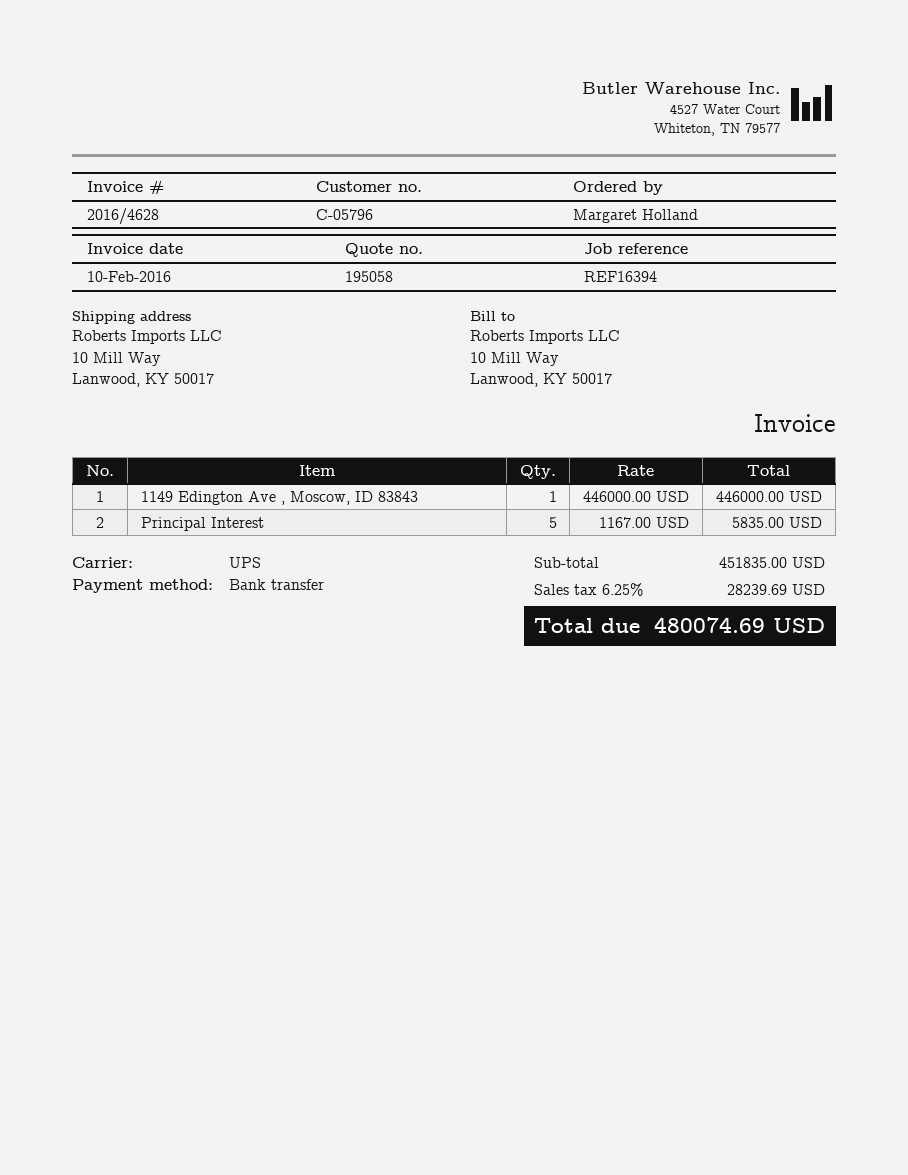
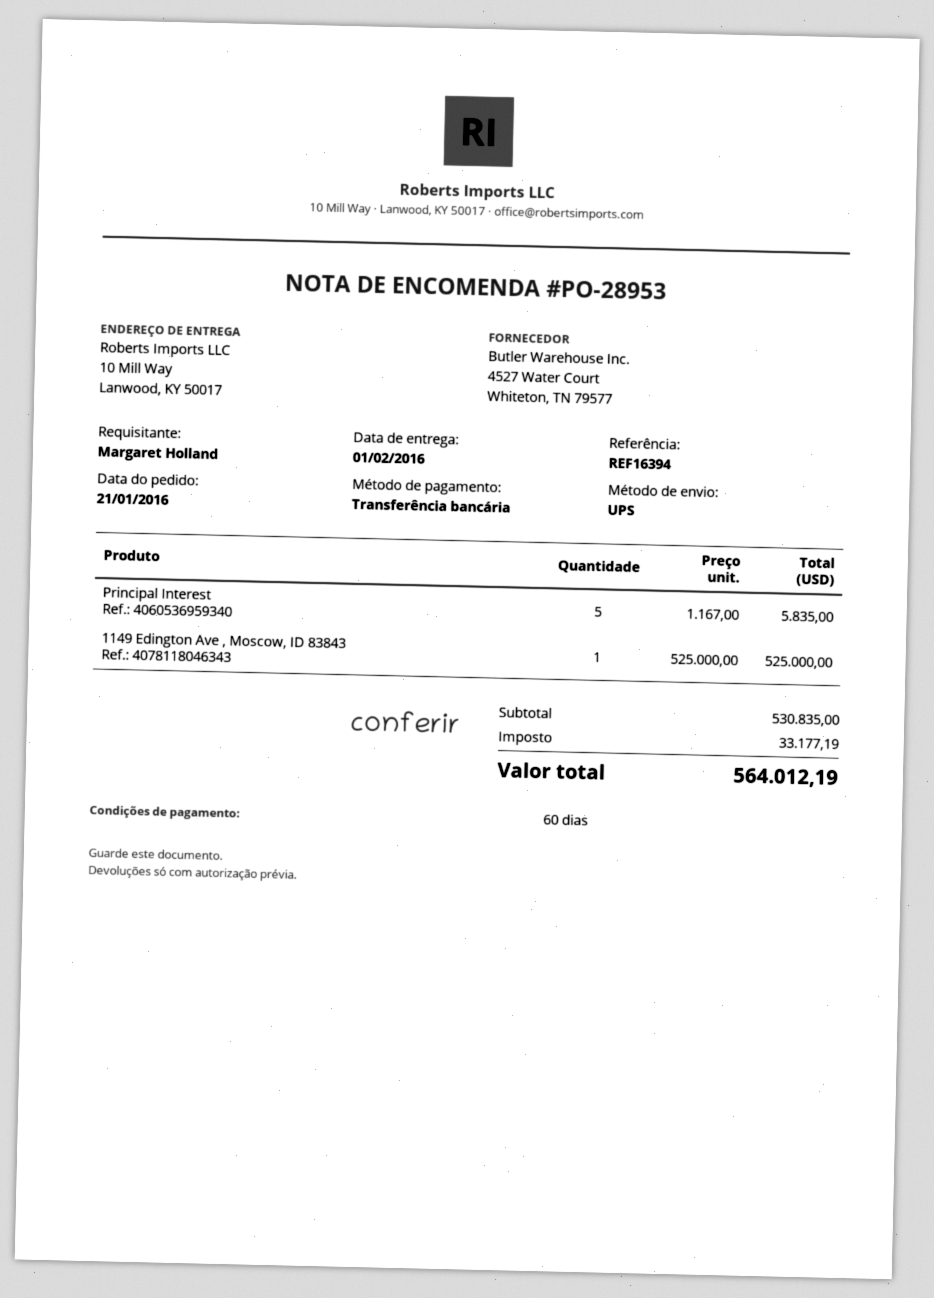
1149 Edington Ave , Moscow, ID 83843: 1 x 446000.00 = 446000.00 -> 1 x 525000.00 = 525000.00
subtotal: 451835.00 -> 530835.00
tax: 28239.69 -> 33177.19
total: 480074.69 -> 564012.19

